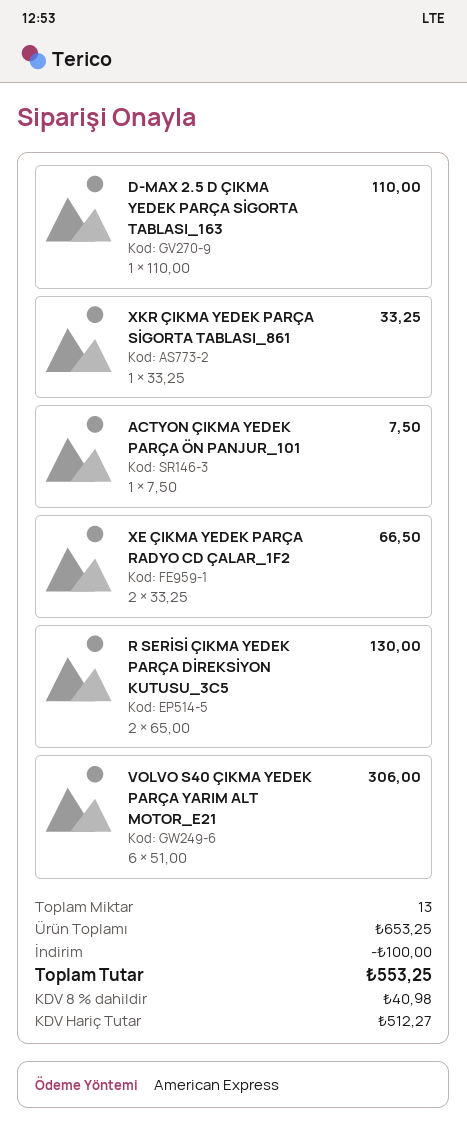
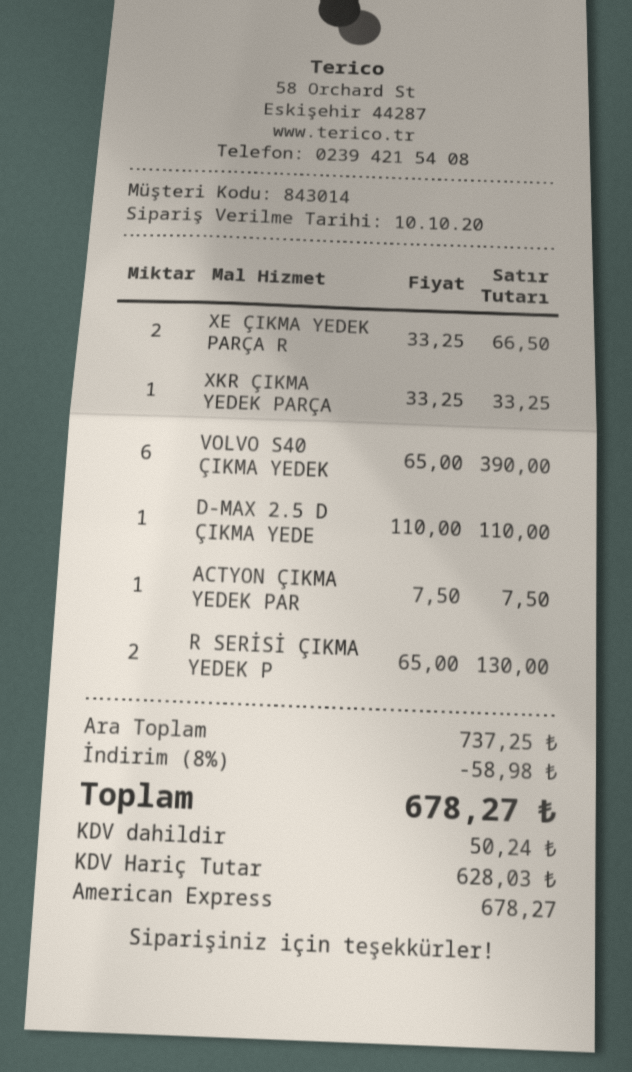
VOLVO S40 ÇIKMA YEDEK PARÇA YARIM ALT MOTOR_E21: 6 x 51.00 = 306.00 -> 6 x 65.00 = 390.00
subtotal: 653.25 -> 737.25
discount: 100.00 -> 58.98
net: 512.27 -> 628.03
tax: 40.98 -> 50.24
total: 553.25 -> 678.27

